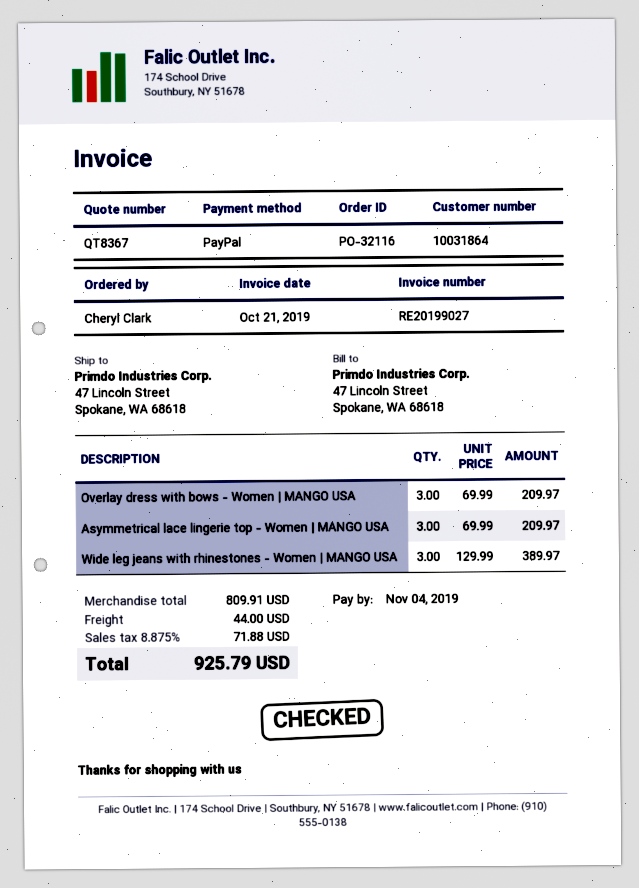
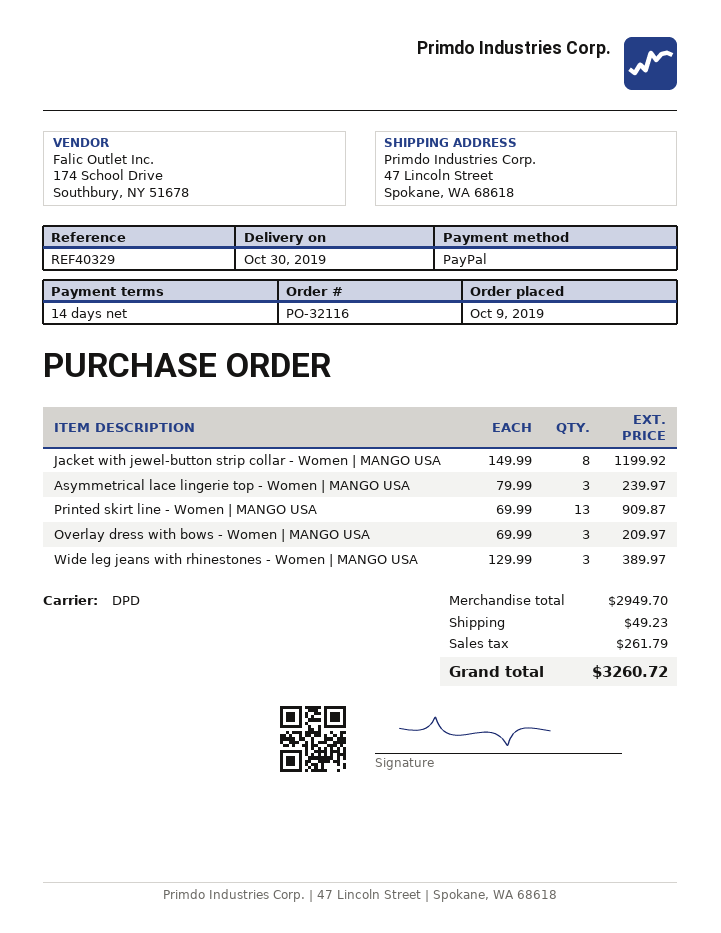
Asymmetrical lace lingerie top - Women | MANGO USA: 3 x 69.99 = 209.97 -> 3 x 79.99 = 239.97
Jacket with jewel-button strip collar - Women | MANGO USA: none -> 8 x 149.99 = 1199.92
Printed skirt line - Women | MANGO USA: none -> 13 x 69.99 = 909.87
subtotal: 809.91 -> 2949.70
shipping: 44.00 -> 49.23
tax: 71.88 -> 261.79
total: 925.79 -> 3260.72

